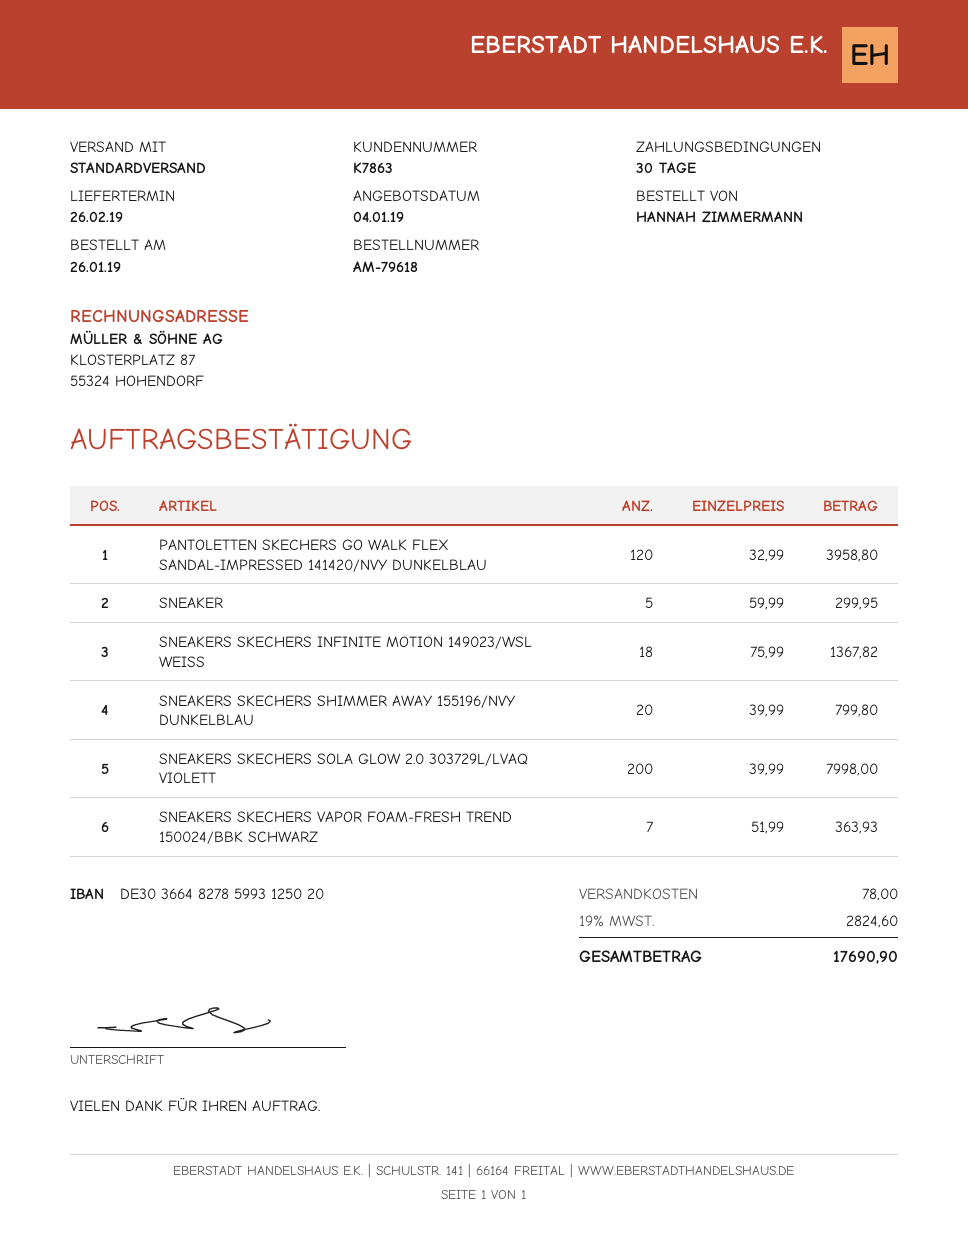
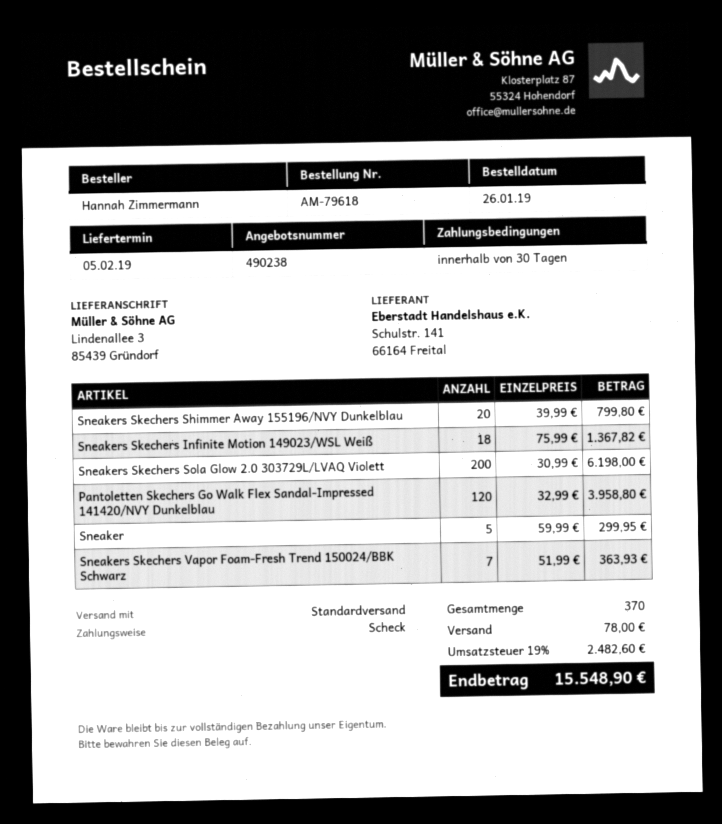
delivery date: 2019-02-26 -> 2019-02-05
SNEAKERS SKECHERS SOLA GLOW 2.0 303729L/LVAQ VIOLETT: 200 x 39.99 = 7998.00 -> 200 x 30.99 = 6198.00
tax: 19% = 2824.60 -> 19% = 2482.60
total: 17690.90 -> 15548.90

